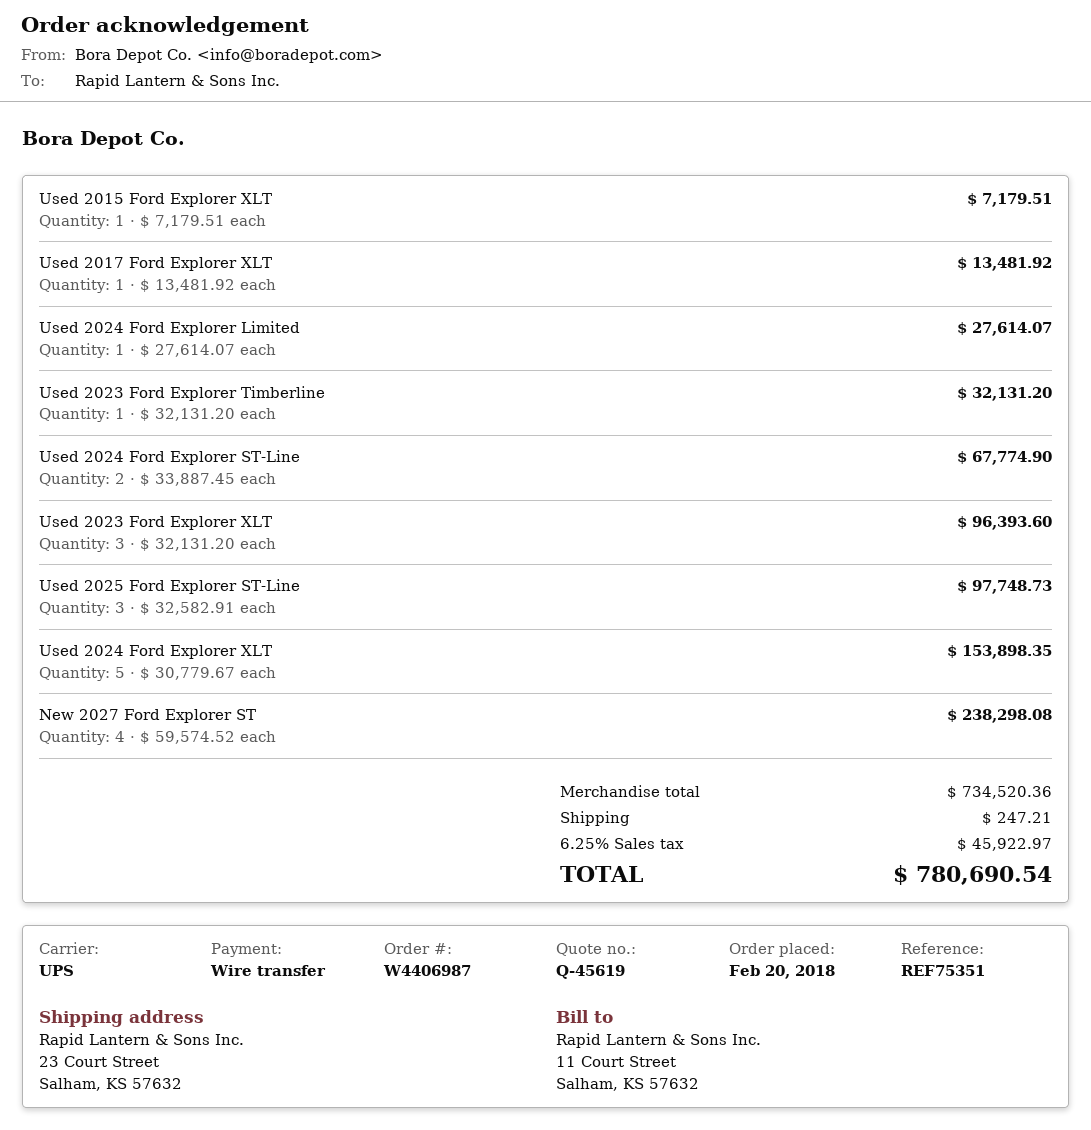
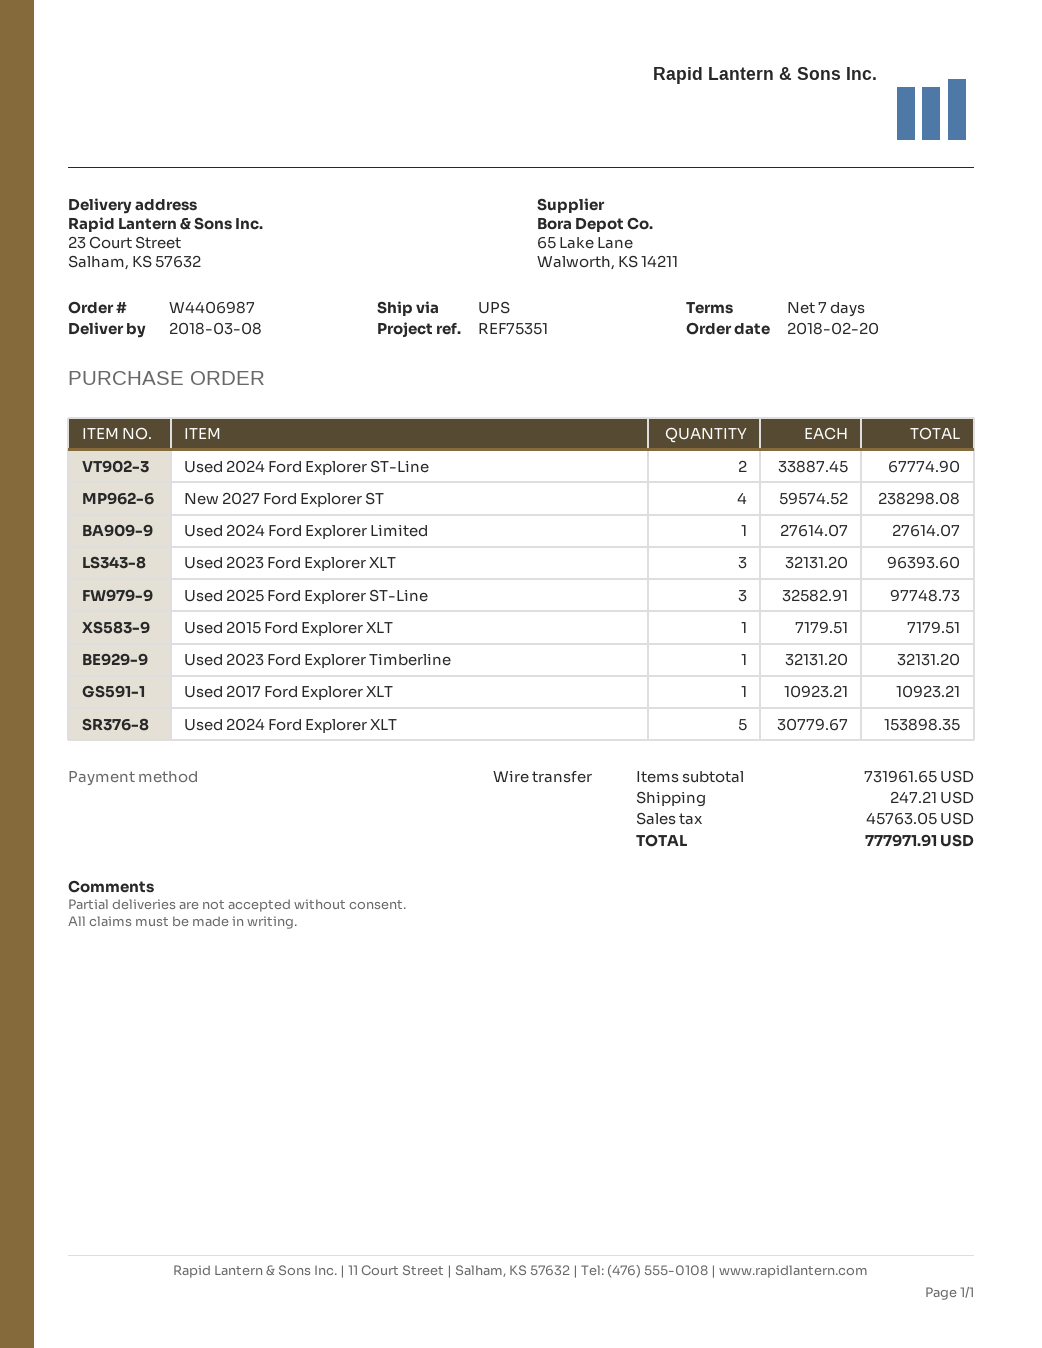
Used 2017 Ford Explorer XLT: 1 x 13481.92 = 13481.92 -> 1 x 10923.21 = 10923.21
subtotal: 734520.36 -> 731961.65
tax: 45922.97 -> 45763.05
total: 780690.54 -> 777971.91

